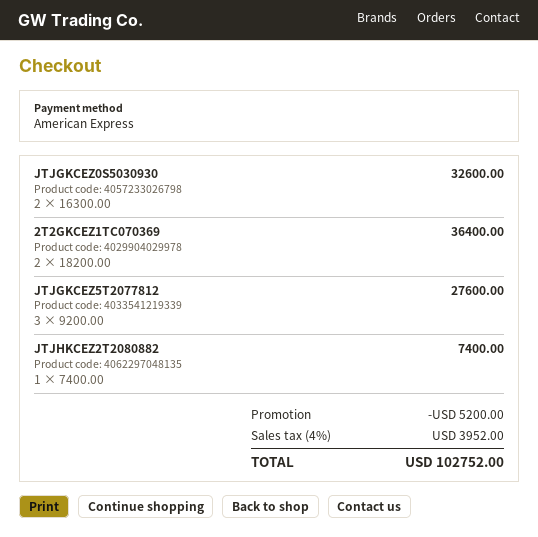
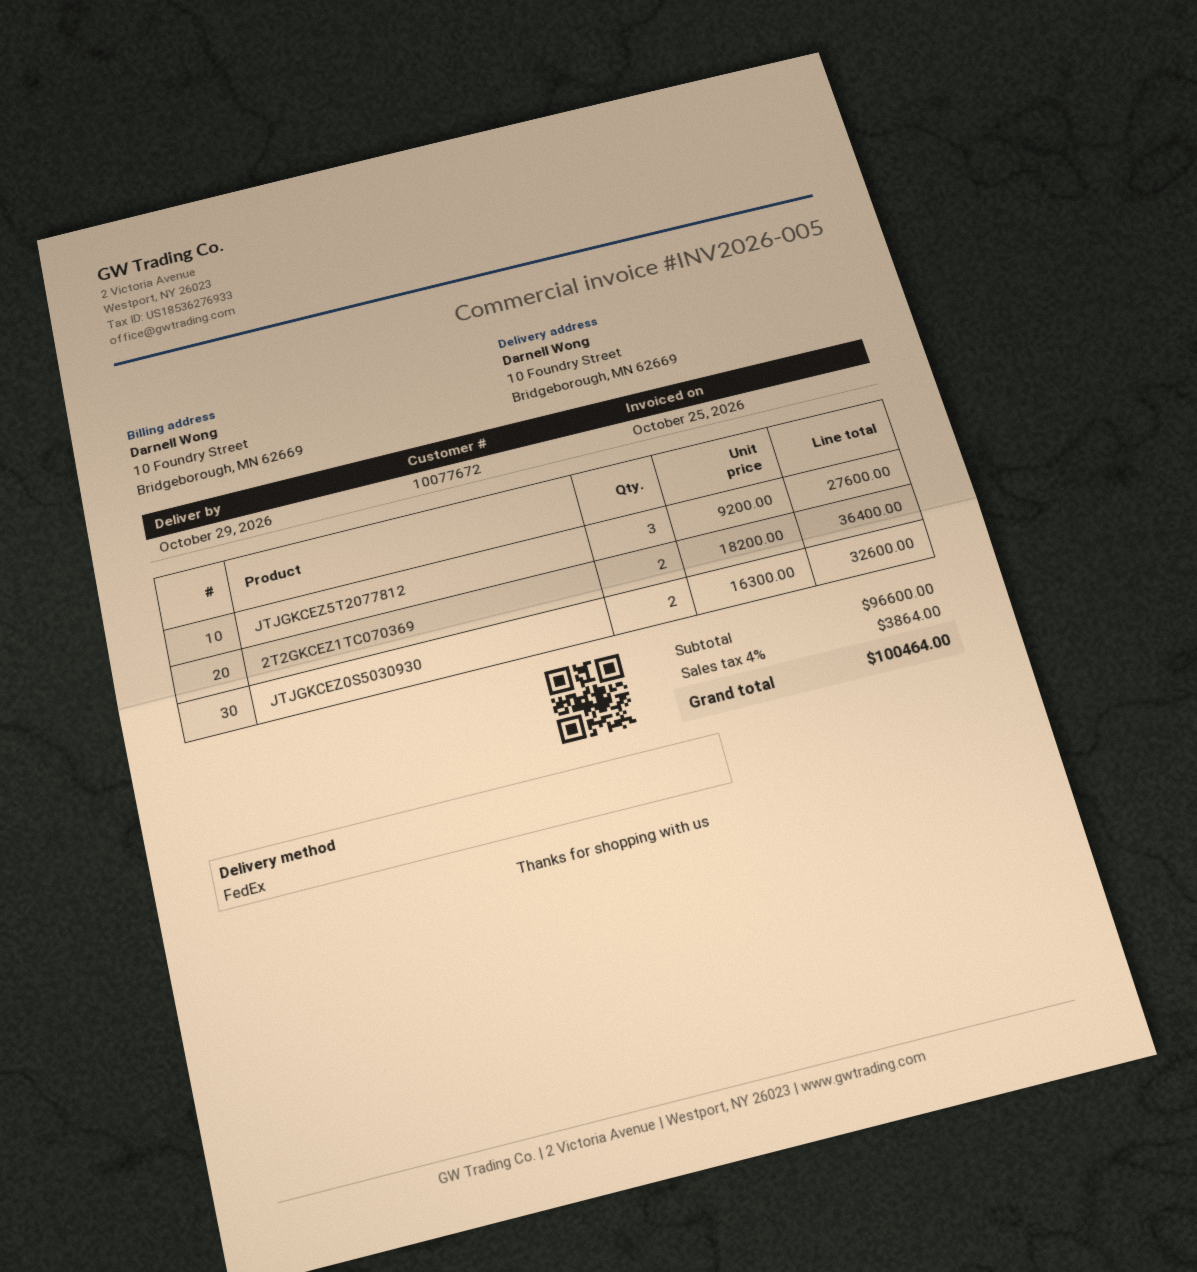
JTJHKCEZ2T2080882: 1 x 7400.00 = 7400.00 -> none
discount: 5200.00 -> none
tax: 4% = 3952.00 -> 4% = 3864.00
total: 102752.00 -> 100464.00

